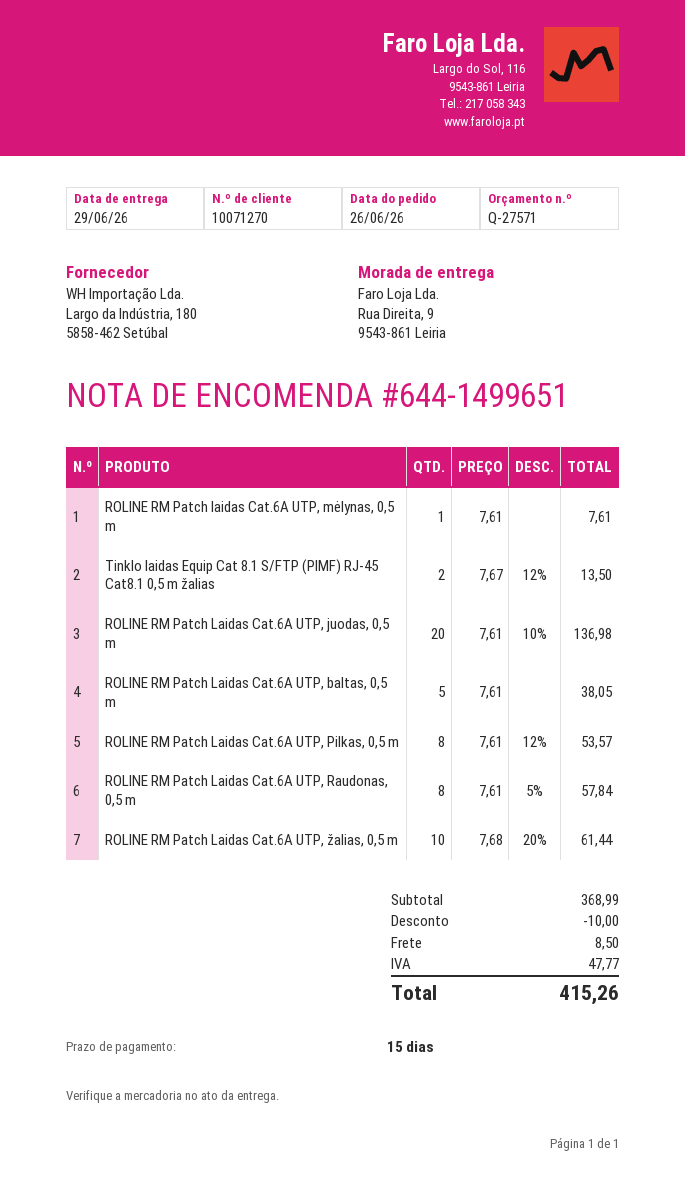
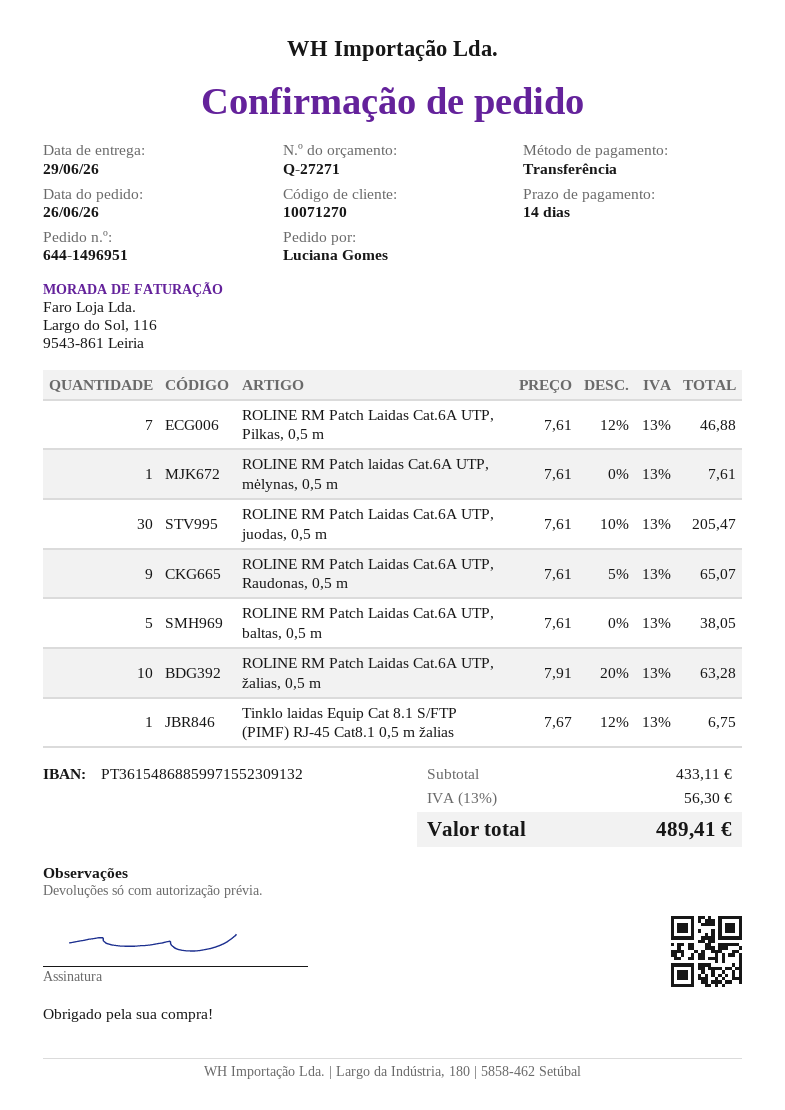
quote number: Q-27571 -> Q-27271
order number: 644-1499651 -> 644-1496951
payment terms: 15 days -> 14 days
Tinklo laidas Equip Cat 8.1 S/FTP (PIMF) RJ-45 Cat8.1 0,5 m žalias: 2 x 7.67 - 12% = 13.50 -> 1 x 7.67 - 12% = 6.75
ROLINE RM Patch Laidas Cat.6A UTP, juodas, 0,5 m: 20 x 7.61 - 10% = 136.98 -> 30 x 7.61 - 10% = 205.47
ROLINE RM Patch Laidas Cat.6A UTP, Pilkas, 0,5 m: 8 x 7.61 - 12% = 53.57 -> 7 x 7.61 - 12% = 46.88
ROLINE RM Patch Laidas Cat.6A UTP, Raudonas, 0,5 m: 8 x 7.61 - 5% = 57.84 -> 9 x 7.61 - 5% = 65.07
ROLINE RM Patch Laidas Cat.6A UTP, žalias, 0,5 m: 10 x 7.68 - 20% = 61.44 -> 10 x 7.91 - 20% = 63.28
subtotal: 368.99 -> 433.11
discount: 10.00 -> none
shipping: 8.50 -> none
tax: 47.77 -> 56.30
total: 415.26 -> 489.41

